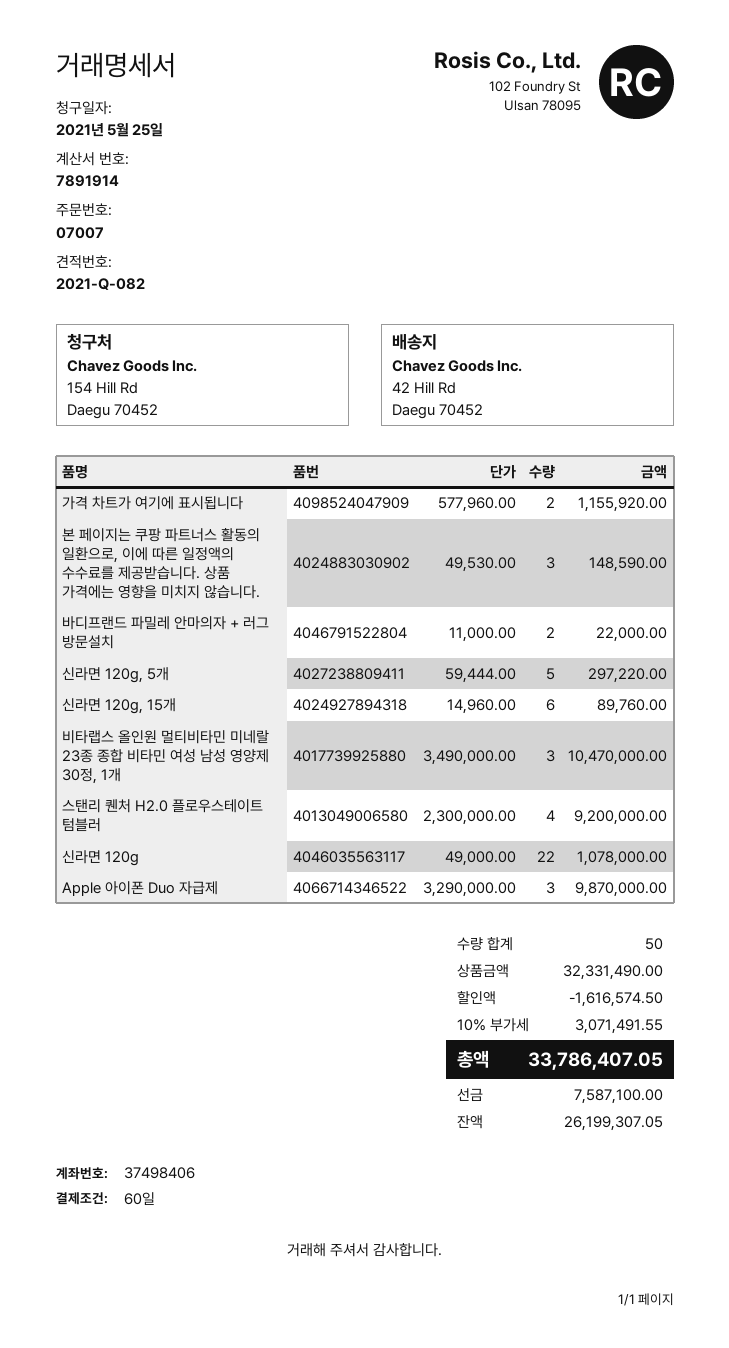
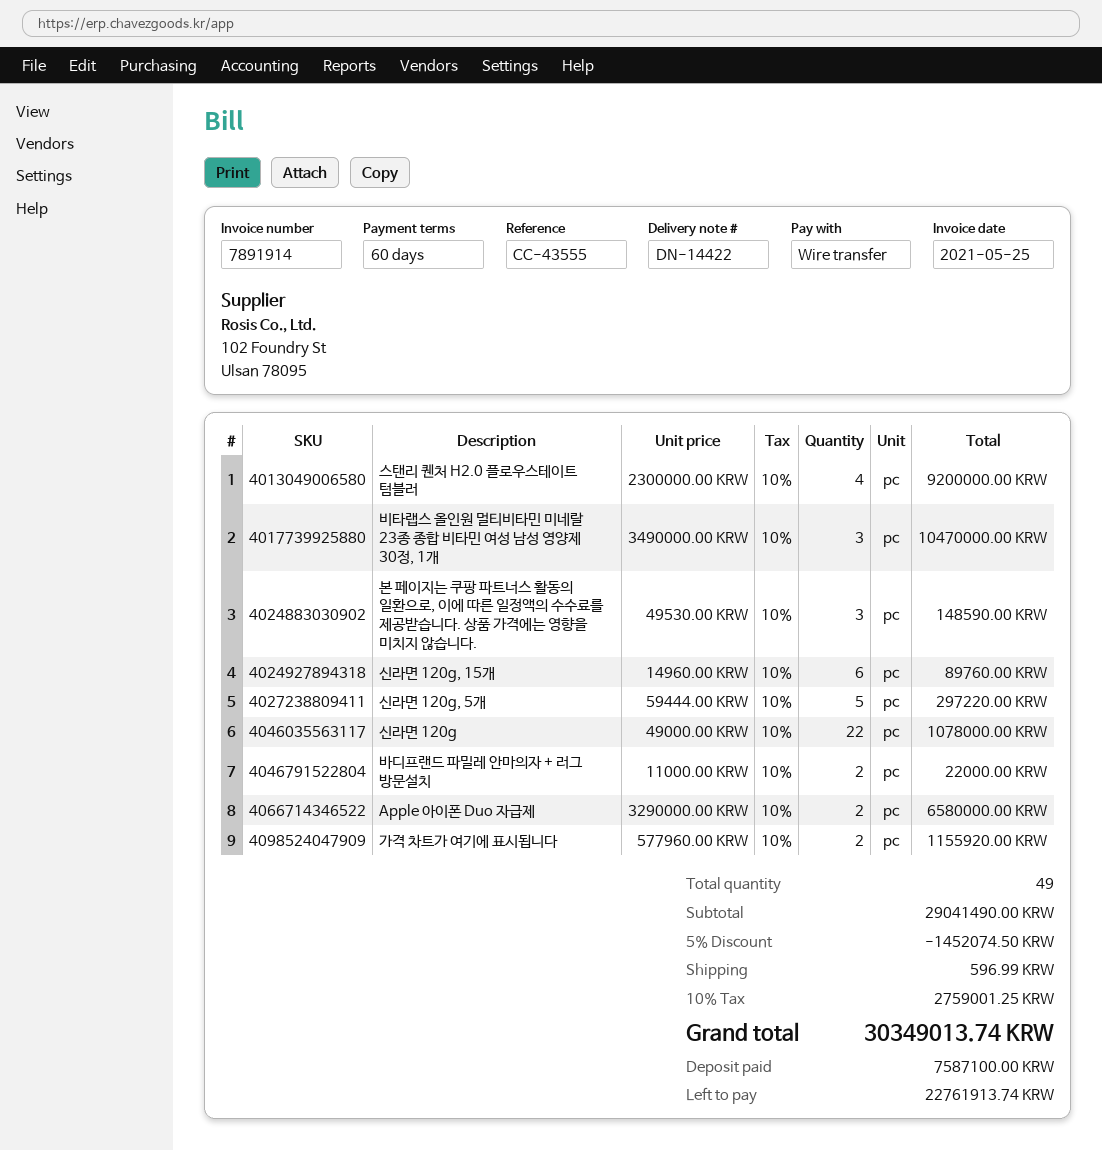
Apple 아이폰 Duo 자급제: 3 x 3290000.00 = 9870000.00 -> 2 x 3290000.00 = 6580000.00
total quantity: 50 -> 49
subtotal: 32331490.00 -> 29041490.00
discount: 1616574.50 -> 1452074.50
shipping: none -> 596.99
tax: 10% = 3071491.55 -> 10% = 2759001.25
total: 33786407.05 -> 30349013.74
balance: 26199307.05 -> 22761913.74

